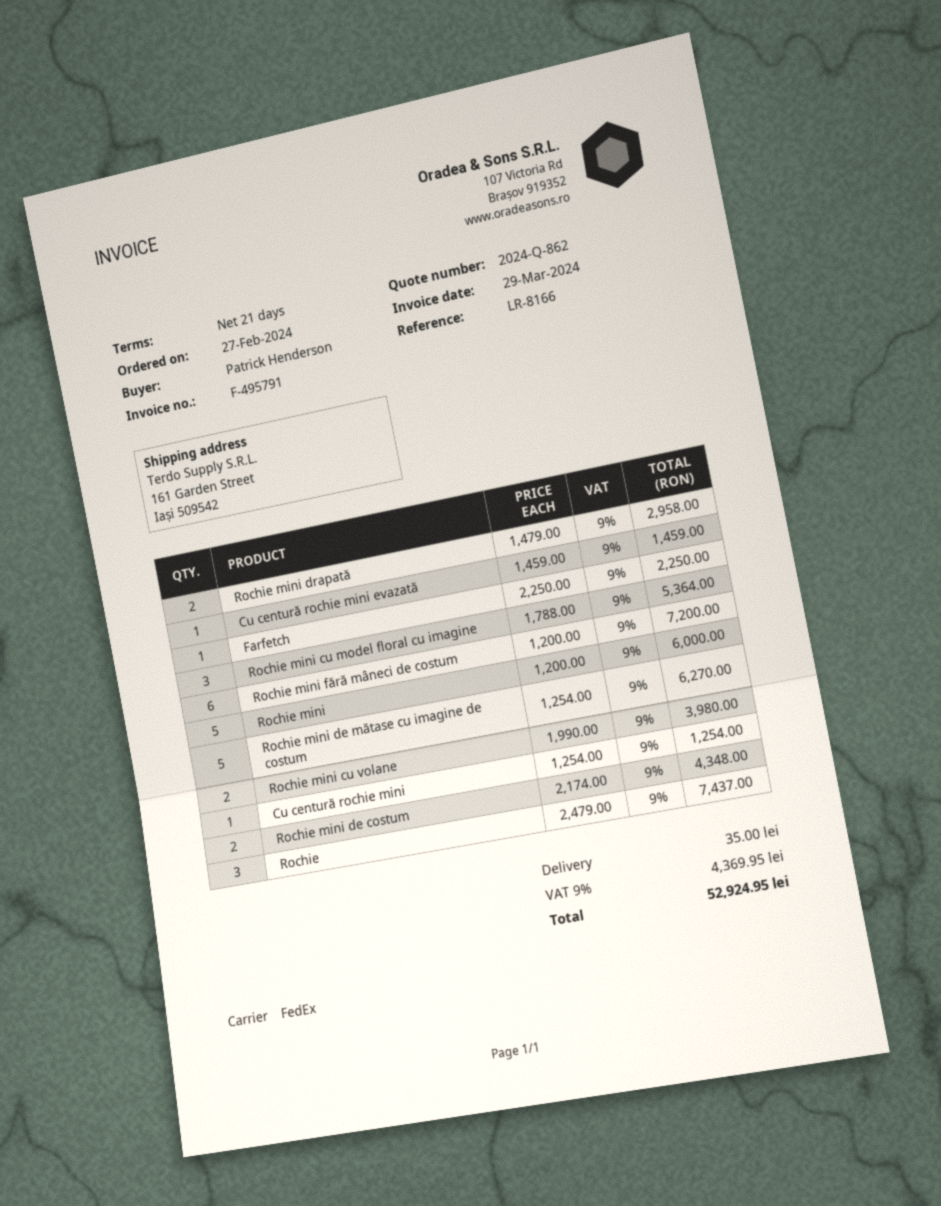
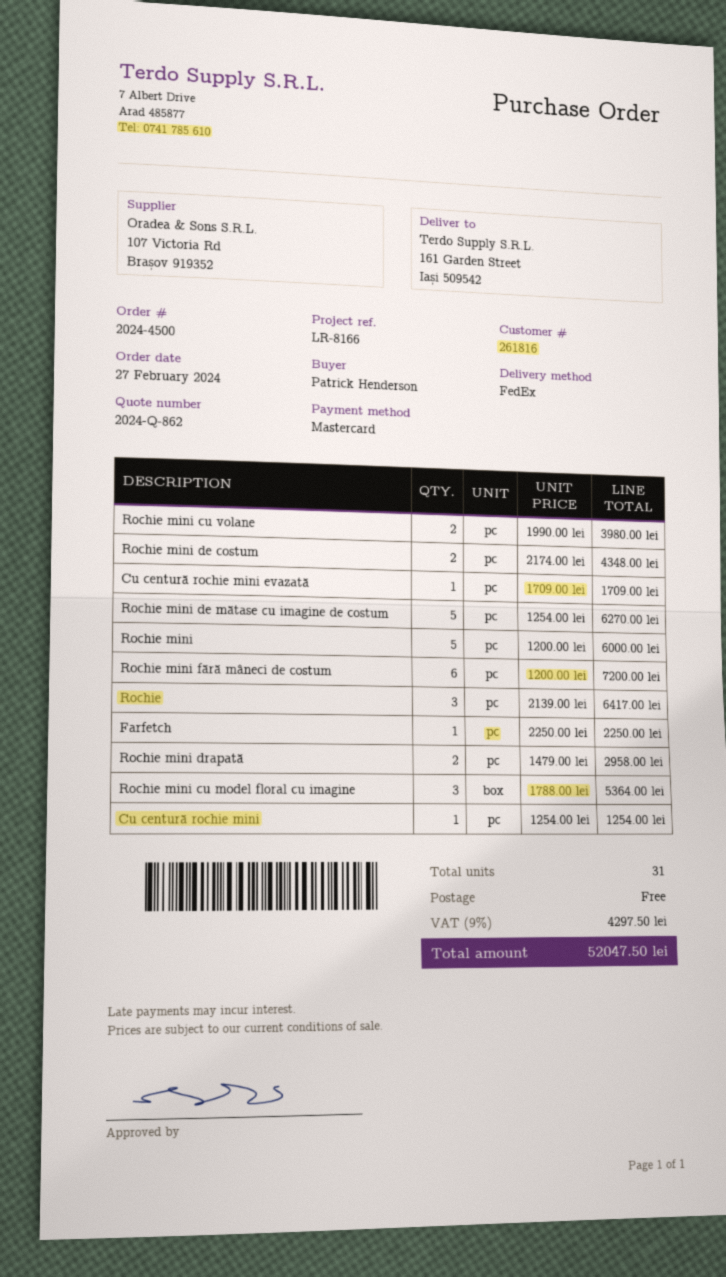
Cu centură rochie mini evazată: 1 x 1459.00 = 1459.00 -> 1 x 1709.00 = 1709.00
Rochie: 3 x 2479.00 = 7437.00 -> 3 x 2139.00 = 6417.00
shipping: 35.00 -> 0.00
tax: 9% = 4369.95 -> 9% = 4297.50
total: 52924.95 -> 52047.50

